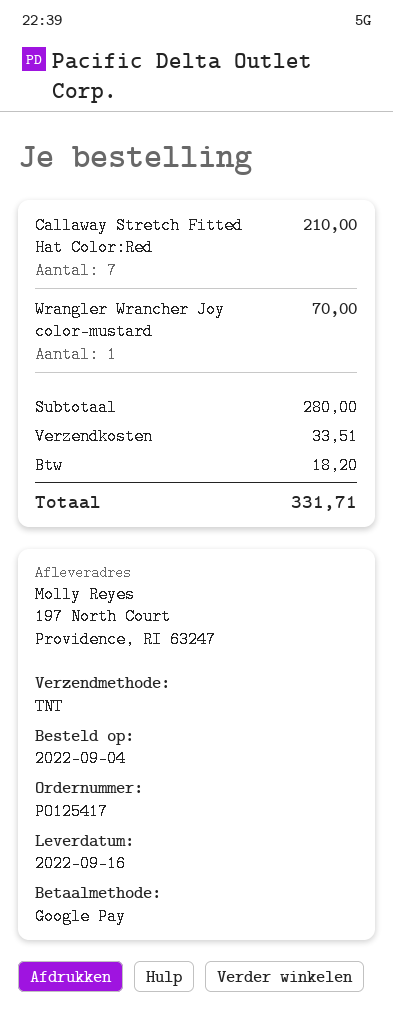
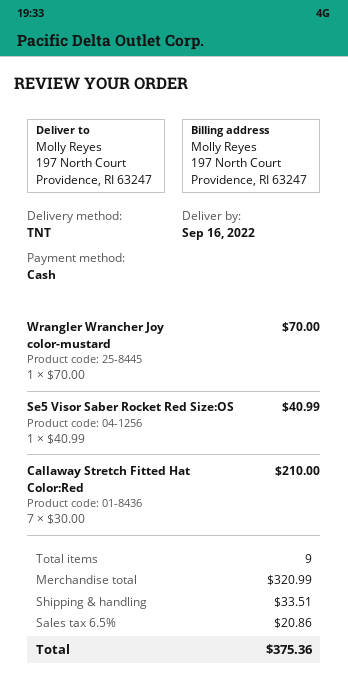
payment method: Google Pay -> cash
Se5 Visor Saber Rocket Red Size:OS: none -> 1 for 40.99
subtotal: 280.00 -> 320.99
tax: 18.20 -> 20.86
total: 331.71 -> 375.36

